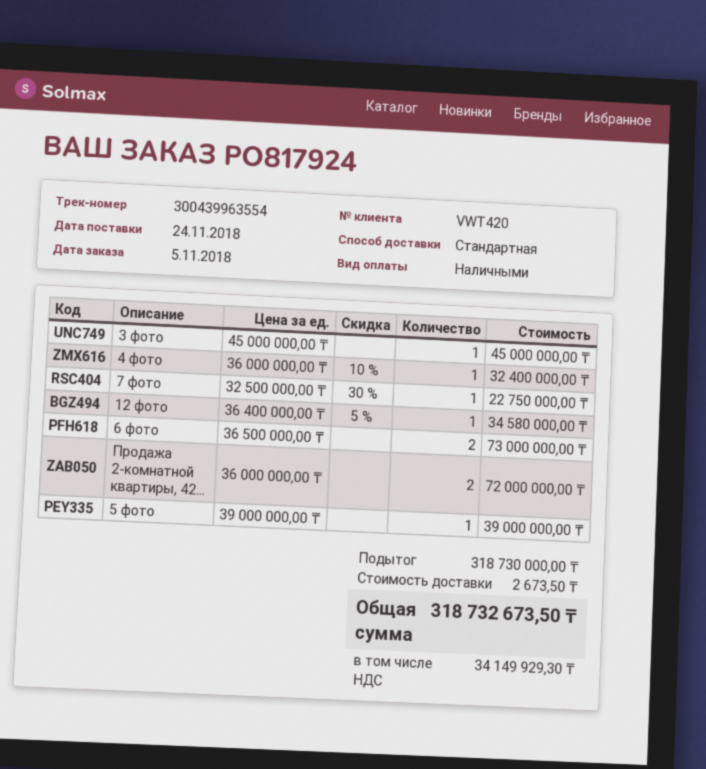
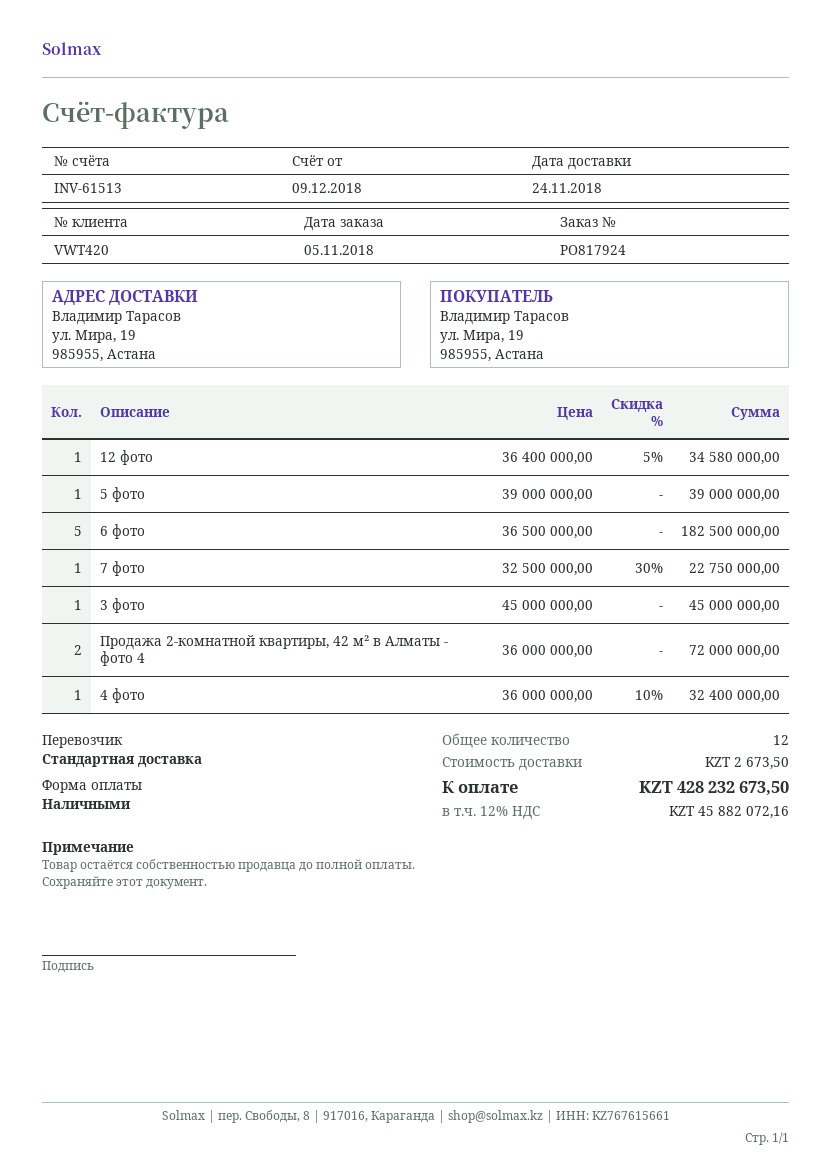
6 фото: 2 x 36500000.00 = 73000000.00 -> 5 x 36500000.00 = 182500000.00
tax: 34149929.30 -> 45882072.16
total: 318732673.50 -> 428232673.50

